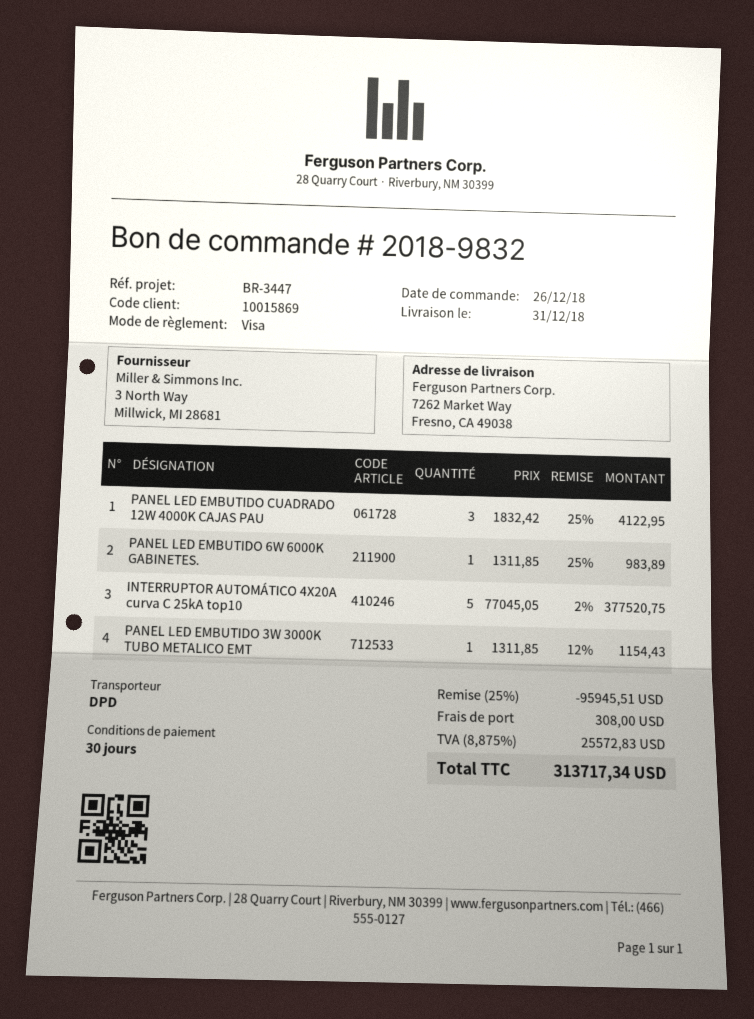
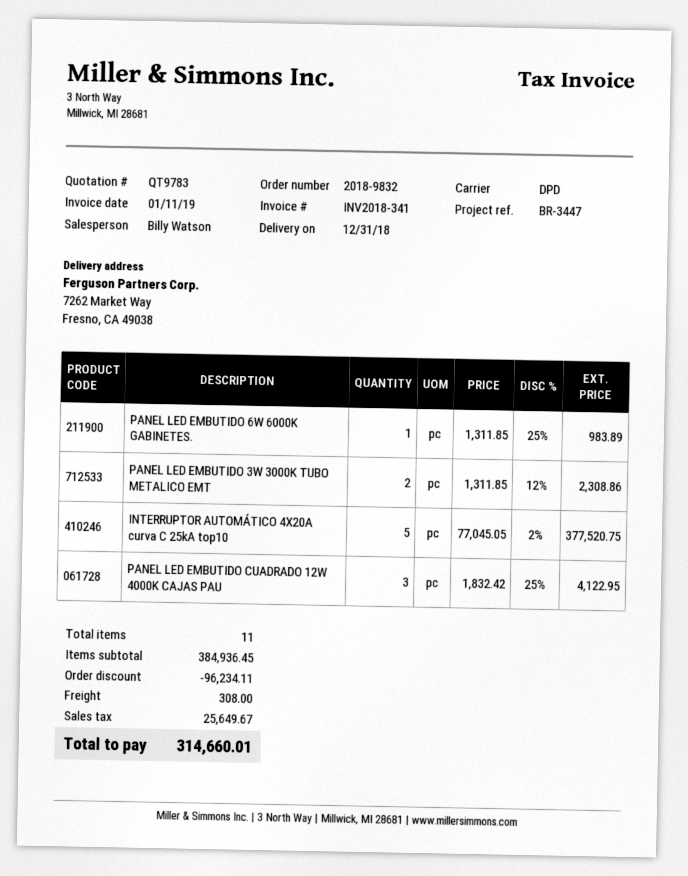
PANEL LED EMBUTIDO 3W 3000K TUBO METALICO EMT: 1 x 1311.85 - 12% = 1154.43 -> 2 x 1311.85 - 12% = 2308.86
discount: 95945.51 -> 96234.11
tax: 25572.83 -> 25649.67
total: 313717.34 -> 314660.01

